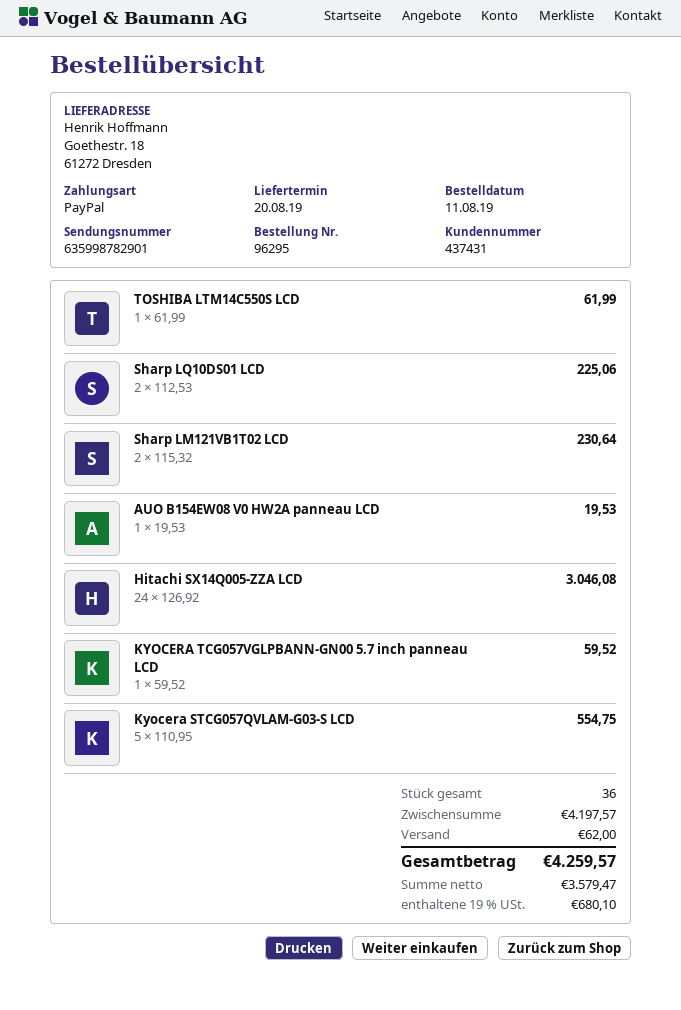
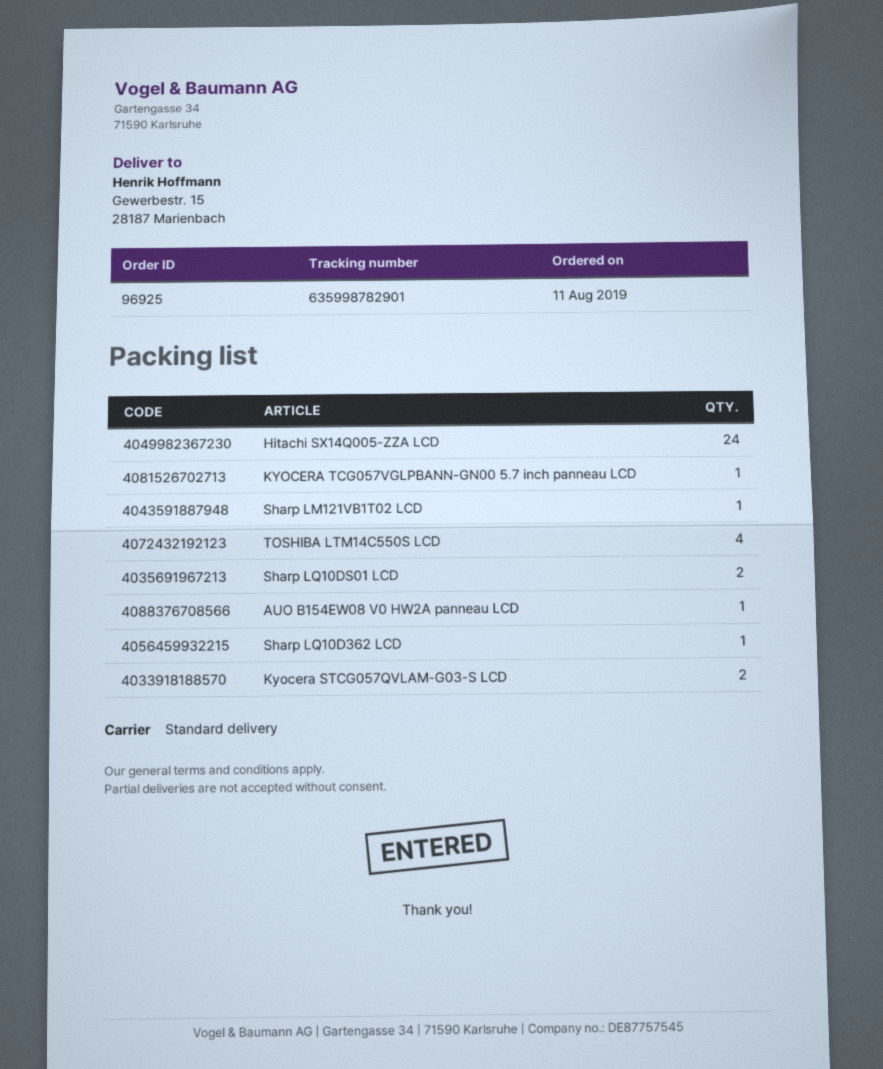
order number: 96295 -> 96925
ship to: Goethestr. 18, 61272 Dresden -> Gewerbestr. 15, 28187 Marienbach
TOSHIBA LTM14C550S LCD: 1 -> 4
Sharp LM121VB1T02 LCD: 2 -> 1
Kyocera STCG057QVLAM-G03-S LCD: 5 -> 2
Sharp LQ10D362 LCD: none -> 1

